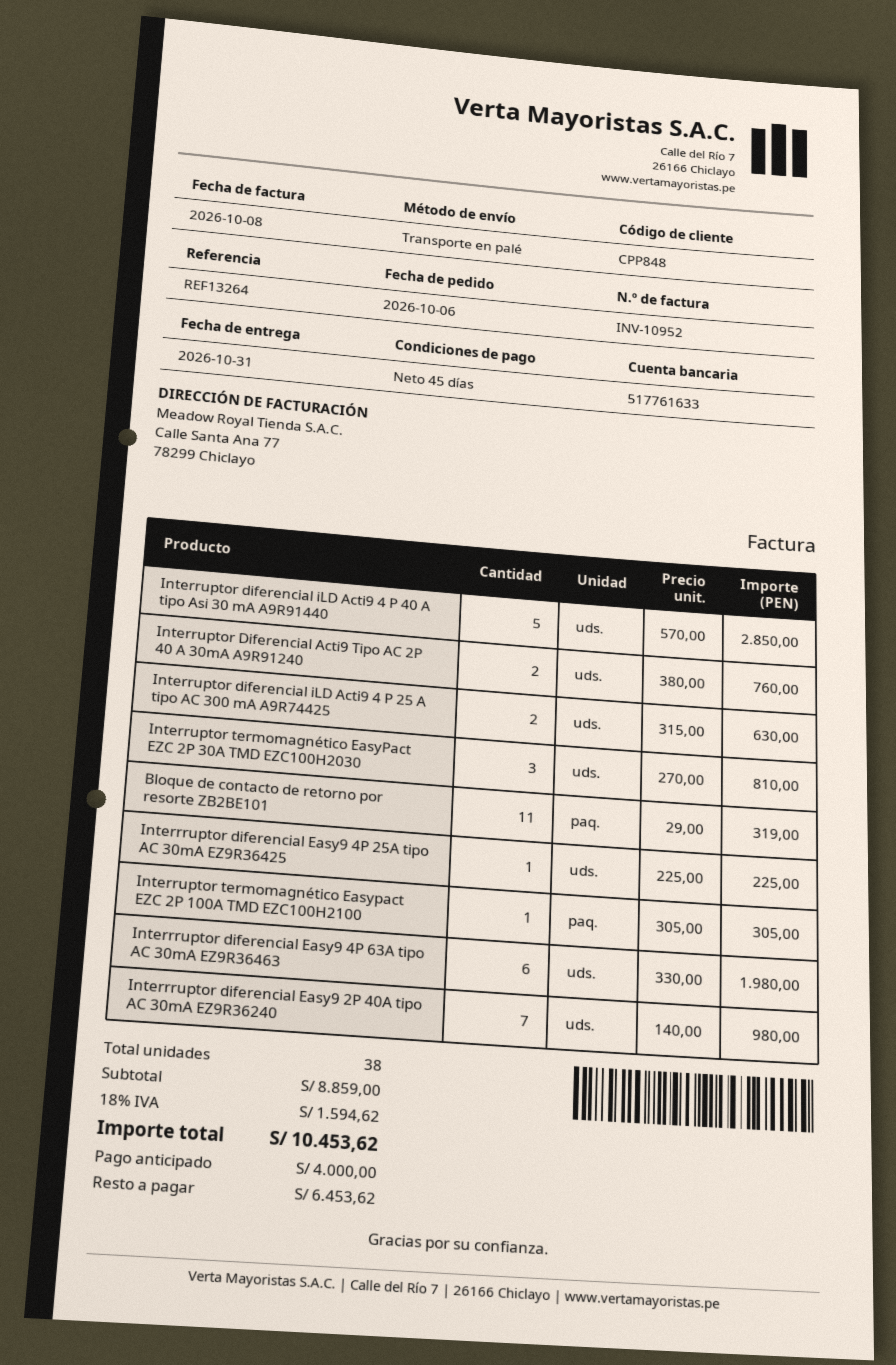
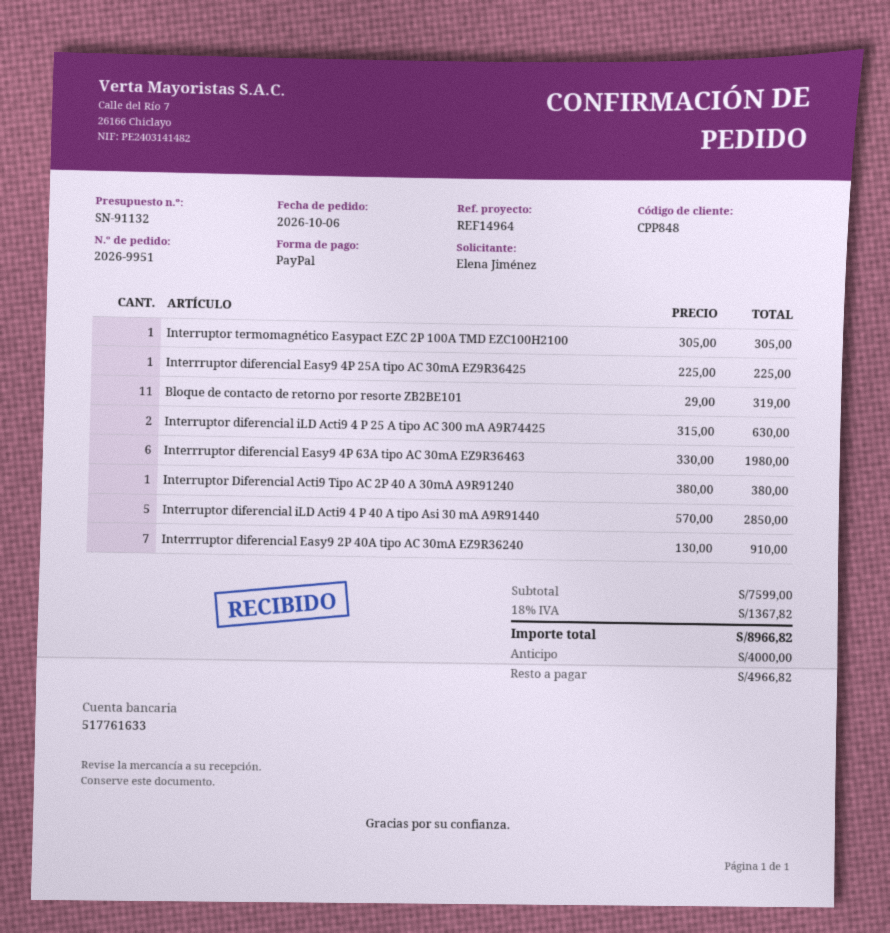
reference: REF13264 -> REF14964
Interruptor Diferencial Acti9 Tipo AC 2P 40 A 30mA A9R91240: 2 x 380.00 = 760.00 -> 1 x 380.00 = 380.00
Interruptor termomagnético EasyPact EZC 2P 30A TMD EZC100H2030: 3 x 270.00 = 810.00 -> none
Interrruptor diferencial Easy9 2P 40A tipo AC 30mA EZ9R36240: 7 x 140.00 = 980.00 -> 7 x 130.00 = 910.00
subtotal: 8859.00 -> 7599.00
tax: 18% = 1594.62 -> 18% = 1367.82
total: 10453.62 -> 8966.82
balance: 6453.62 -> 4966.82

